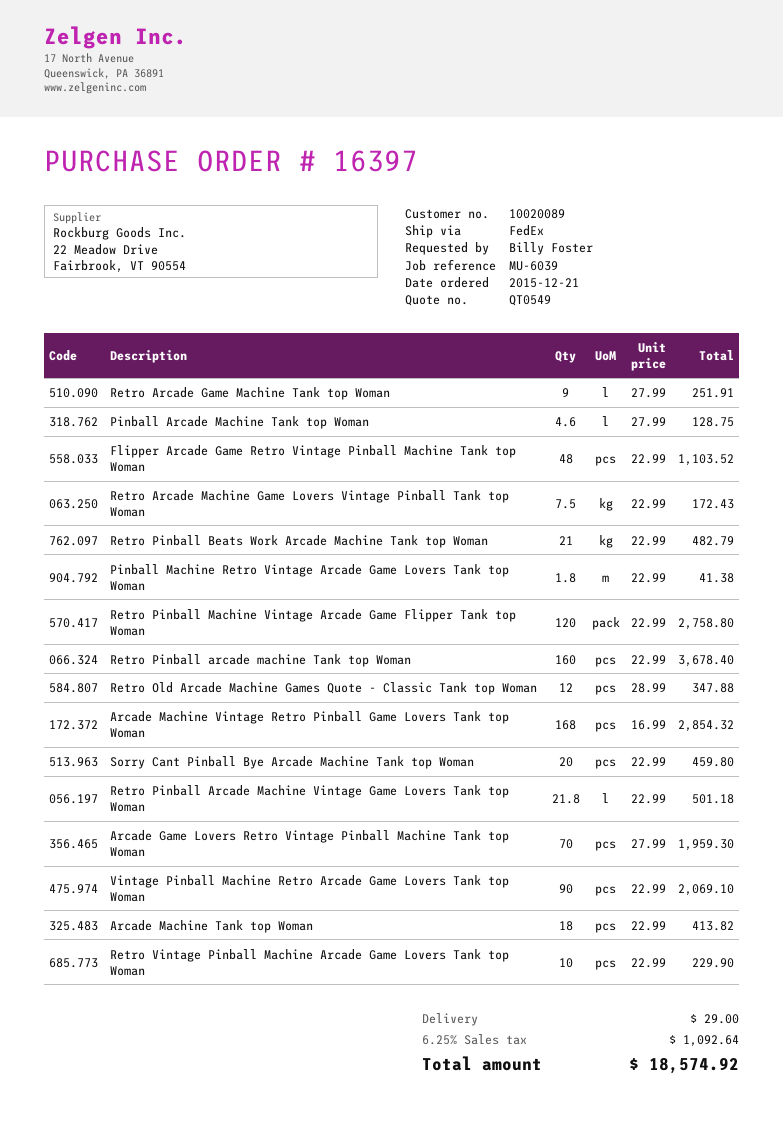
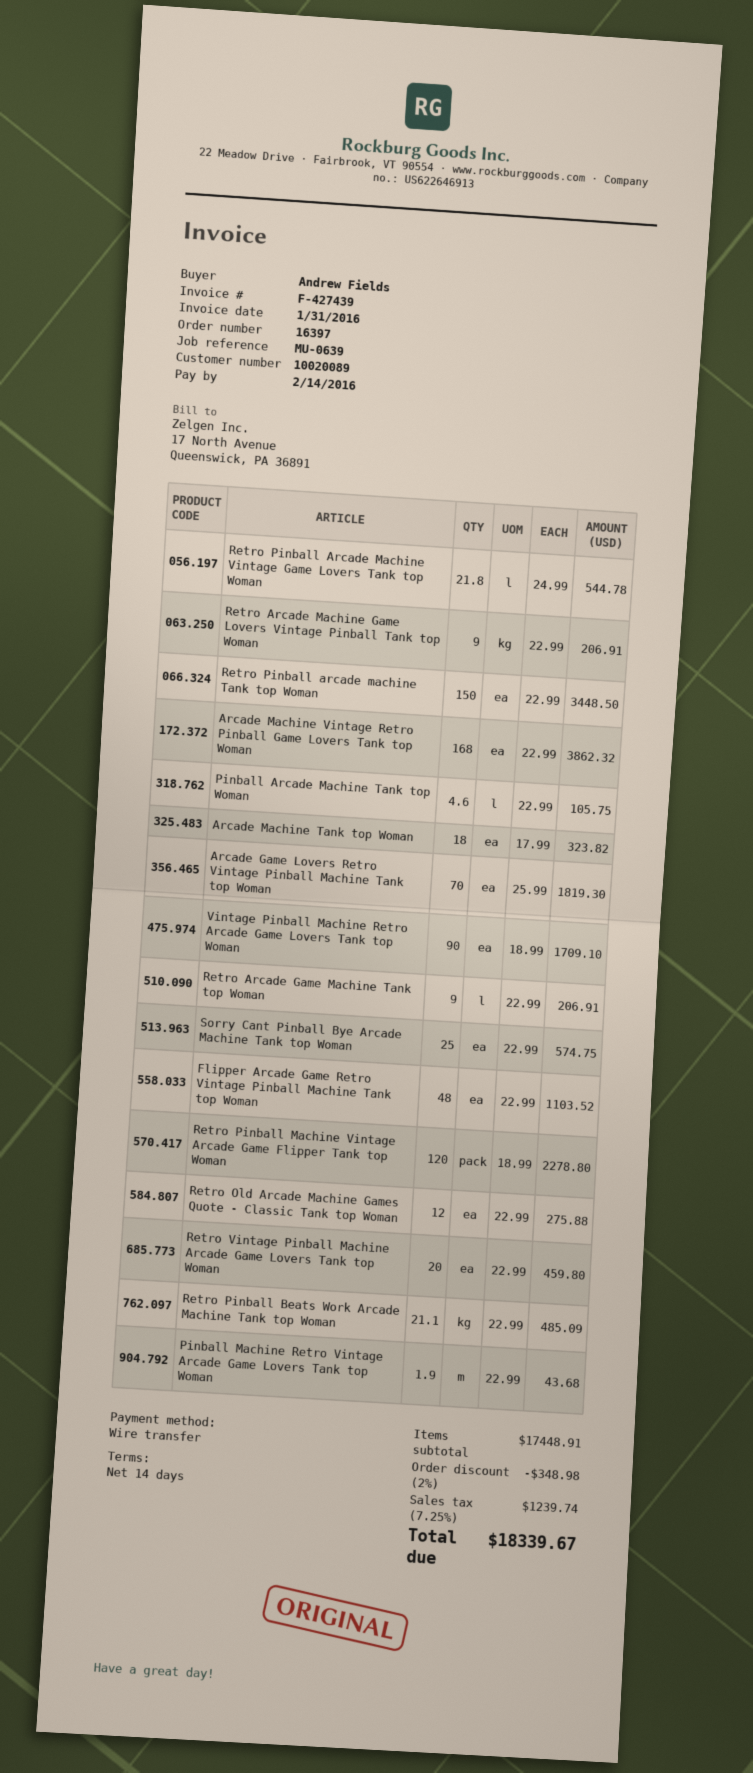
reference: MU-6039 -> MU-0639
ordered by: Billy Foster -> Andrew Fields
Retro Arcade Game Machine Tank top Woman: 9 x 27.99 = 251.91 -> 9 x 22.99 = 206.91
Pinball Arcade Machine Tank top Woman: 4.6 x 27.99 = 128.75 -> 4.6 x 22.99 = 105.75
Retro Arcade Machine Game Lovers Vintage Pinball Tank top Woman: 7.5 x 22.99 = 172.43 -> 9 x 22.99 = 206.91
Retro Pinball Beats Work Arcade Machine Tank top Woman: 21 x 22.99 = 482.79 -> 21.1 x 22.99 = 485.09
Pinball Machine Retro Vintage Arcade Game Lovers Tank top Woman: 1.8 x 22.99 = 41.38 -> 1.9 x 22.99 = 43.68
Retro Pinball Machine Vintage Arcade Game Flipper Tank top Woman: 120 x 22.99 = 2758.80 -> 120 x 18.99 = 2278.80
Retro Pinball arcade machine Tank top Woman: 160 x 22.99 = 3678.40 -> 150 x 22.99 = 3448.50
Retro Old Arcade Machine Games Quote - Classic Tank top Woman: 12 x 28.99 = 347.88 -> 12 x 22.99 = 275.88
Arcade Machine Vintage Retro Pinball Game Lovers Tank top Woman: 168 x 16.99 = 2854.32 -> 168 x 22.99 = 3862.32
Sorry Cant Pinball Bye Arcade Machine Tank top Woman: 20 x 22.99 = 459.80 -> 25 x 22.99 = 574.75
Retro Pinball Arcade Machine Vintage Game Lovers Tank top Woman: 21.8 x 22.99 = 501.18 -> 21.8 x 24.99 = 544.78
Arcade Game Lovers Retro Vintage Pinball Machine Tank top Woman: 70 x 27.99 = 1959.30 -> 70 x 25.99 = 1819.30
Vintage Pinball Machine Retro Arcade Game Lovers Tank top Woman: 90 x 22.99 = 2069.10 -> 90 x 18.99 = 1709.10
Arcade Machine Tank top Woman: 18 x 22.99 = 413.82 -> 18 x 17.99 = 323.82
Retro Vintage Pinball Machine Arcade Game Lovers Tank top Woman: 10 x 22.99 = 229.90 -> 20 x 22.99 = 459.80
discount: none -> 2% = 348.98
shipping: 29.00 -> none
tax: 6.25% = 1092.64 -> 7.25% = 1239.74
total: 18574.92 -> 18339.67

